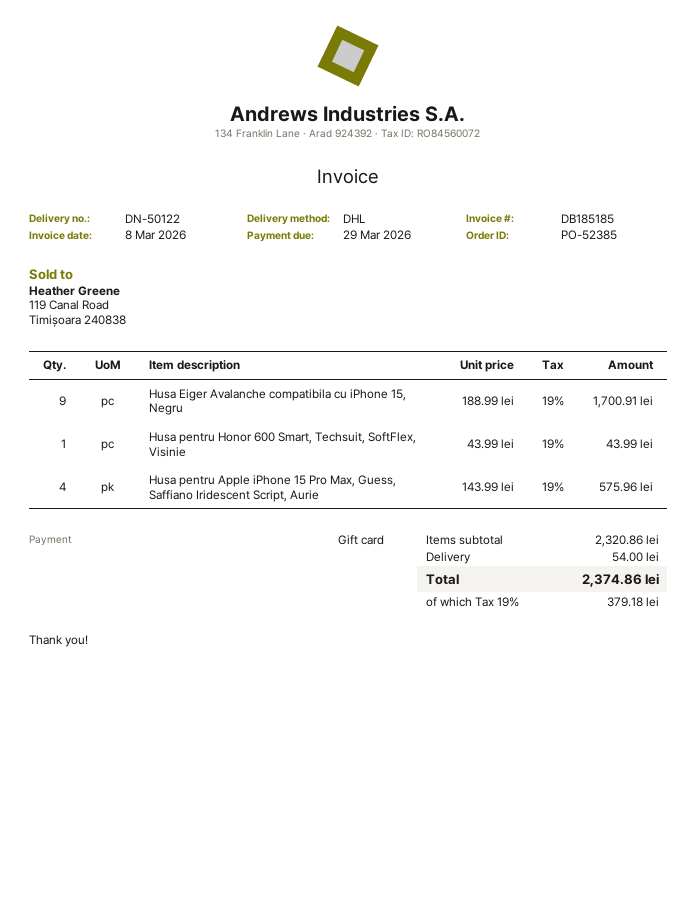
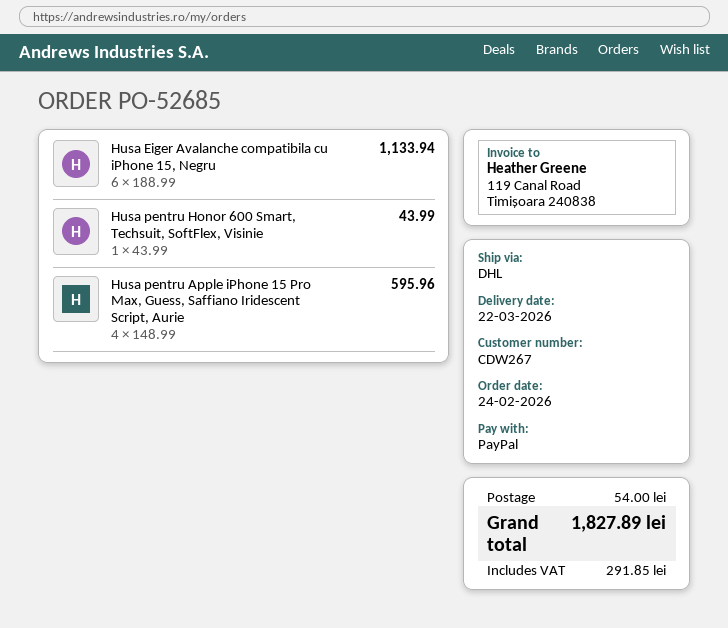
order number: PO-52385 -> PO-52685
payment method: gift card -> PayPal
Husa Eiger Avalanche compatibila cu iPhone 15, Negru: 9 x 188.99 = 1700.91 -> 6 x 188.99 = 1133.94
Husa pentru Apple iPhone 15 Pro Max, Guess, Saffiano Iridescent Script, Aurie: 4 x 143.99 = 575.96 -> 4 x 148.99 = 595.96
tax: 379.18 -> 291.85
total: 2374.86 -> 1827.89

